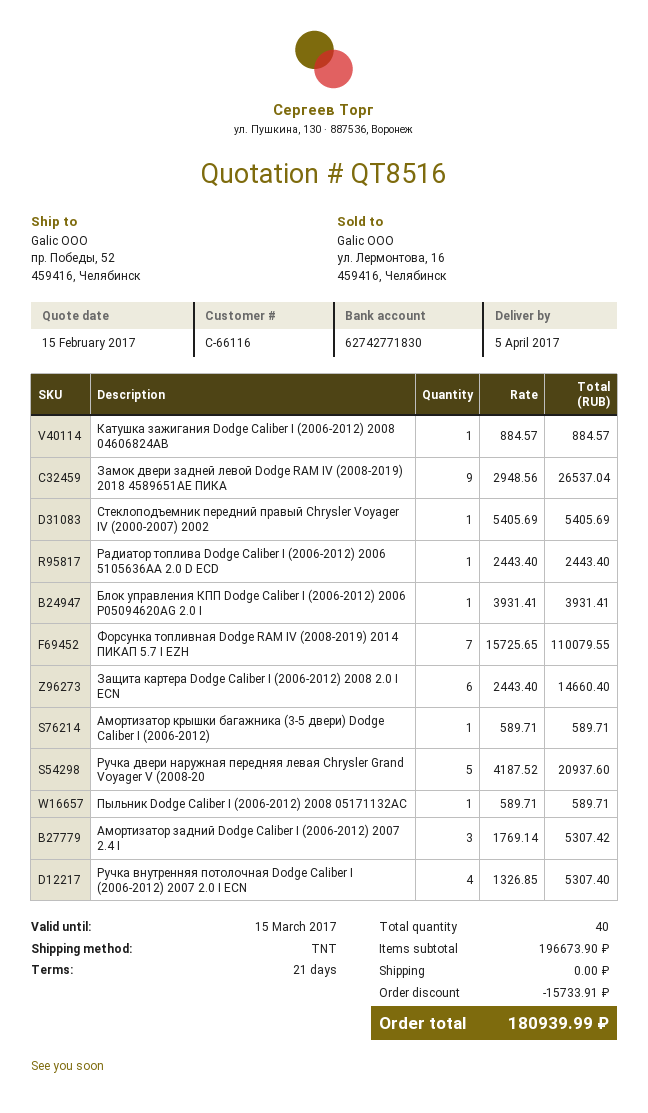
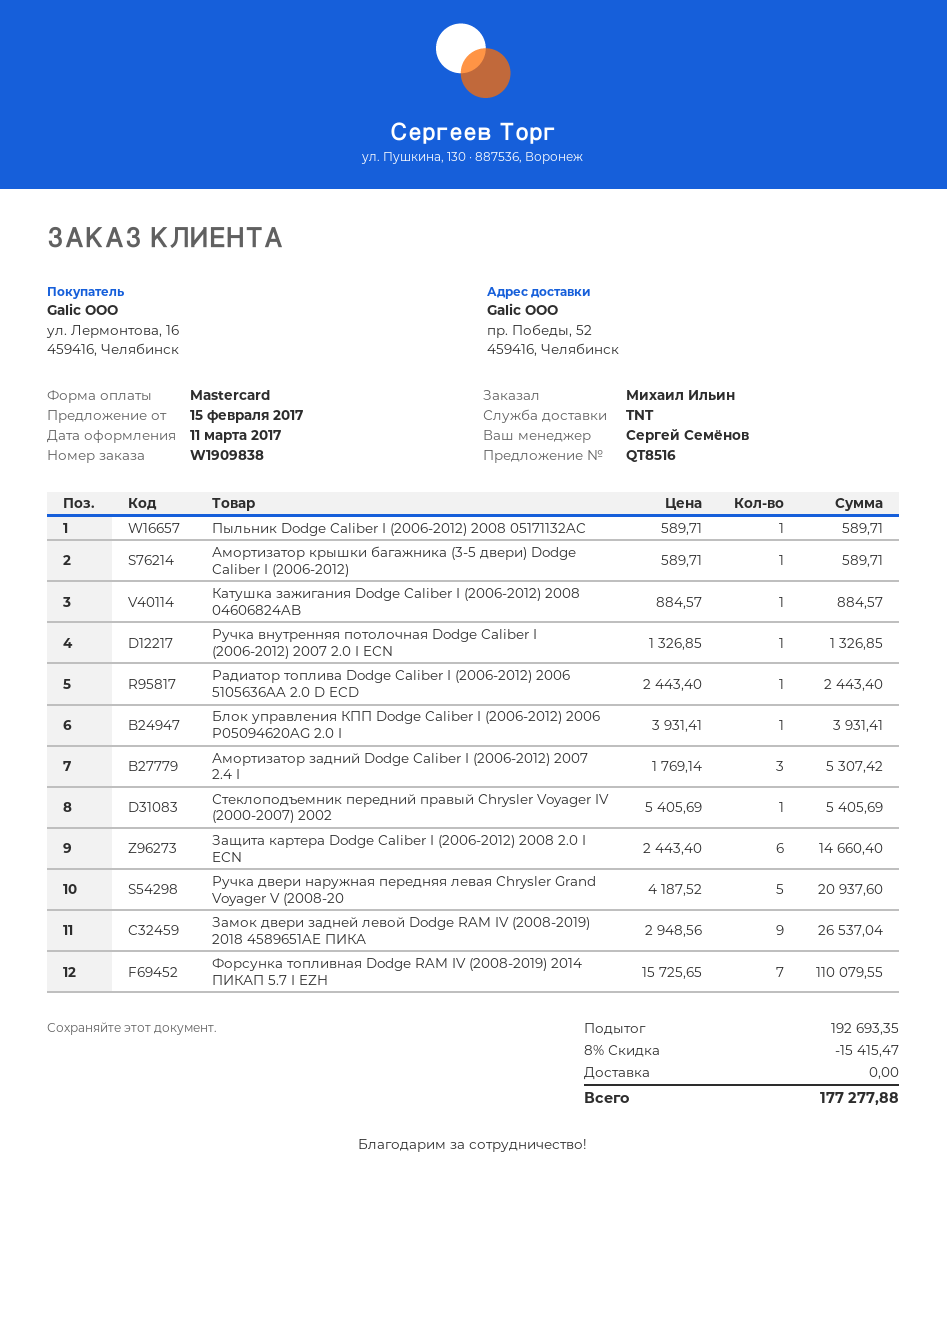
Ручка внутренняя потолочная Dodge Caliber I (2006-2012) 2007 2.0 I ECN: 4 x 1326.85 = 5307.40 -> 1 x 1326.85 = 1326.85
subtotal: 196673.90 -> 192693.35
discount: 15733.91 -> 15415.47
total: 180939.99 -> 177277.88

